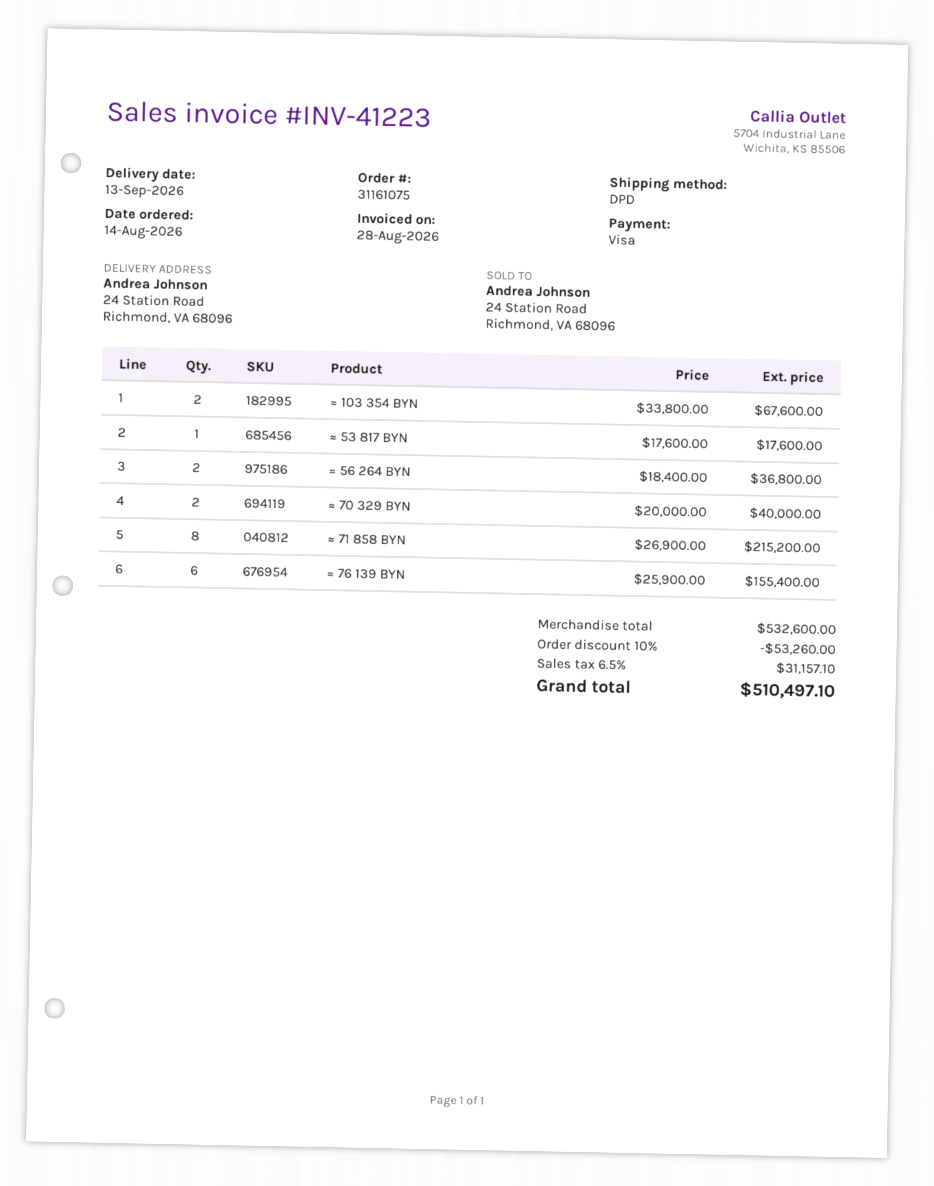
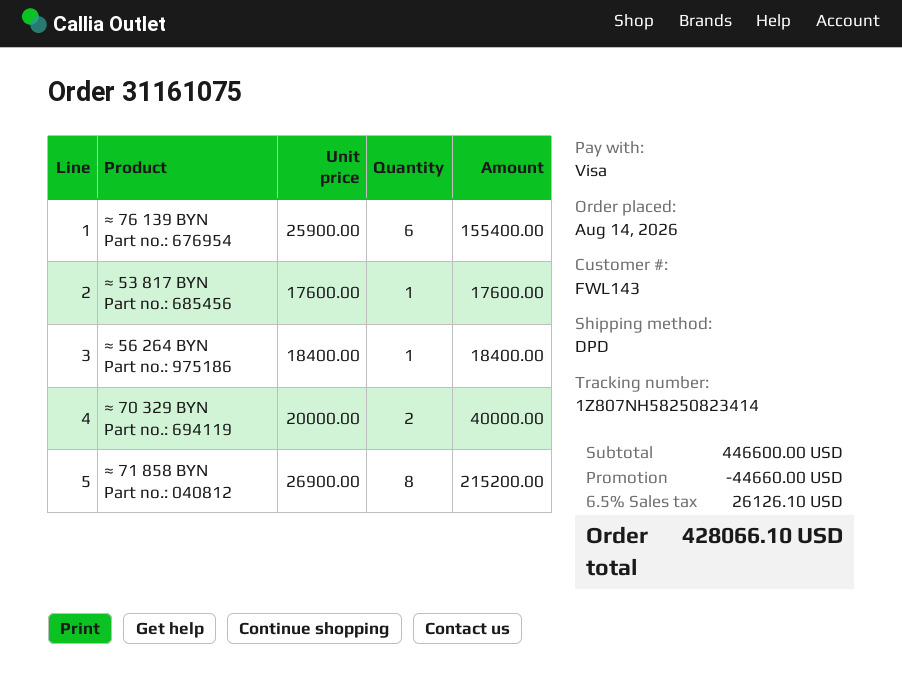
≈ 103 354 BYN: 2 x 33800.00 = 67600.00 -> none
≈ 56 264 BYN: 2 x 18400.00 = 36800.00 -> 1 x 18400.00 = 18400.00
subtotal: 532600.00 -> 446600.00
discount: 53260.00 -> 44660.00
tax: 6.5% = 31157.10 -> 6.5% = 26126.10
total: 510497.10 -> 428066.10

